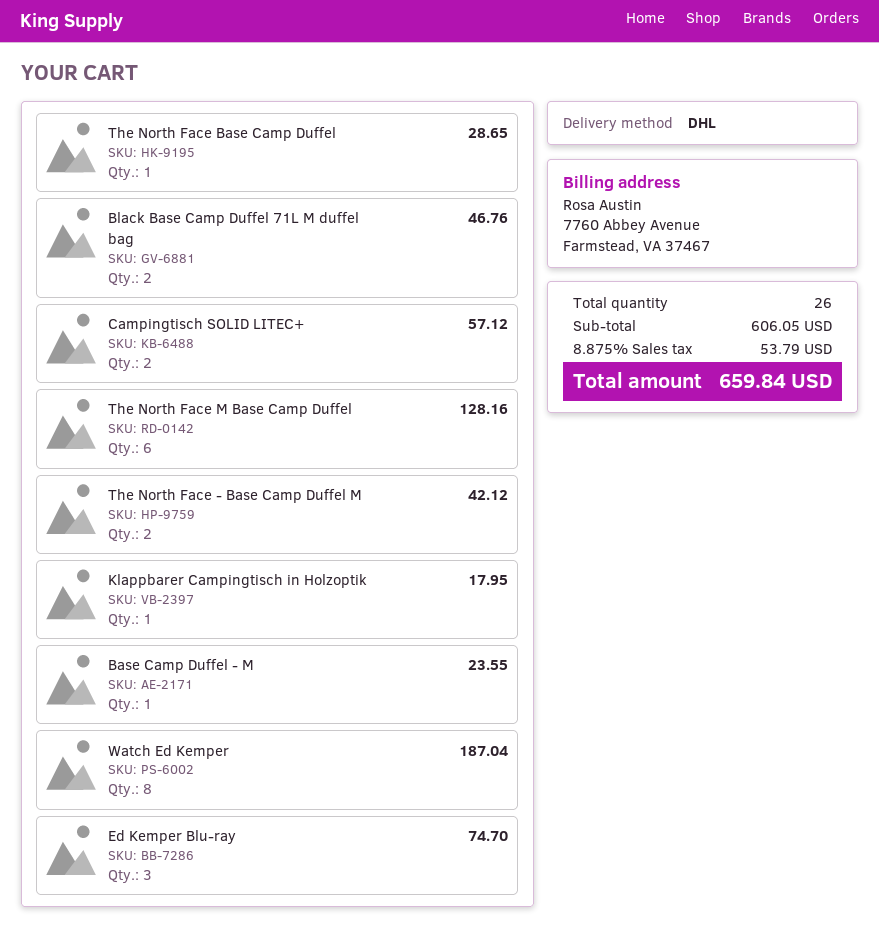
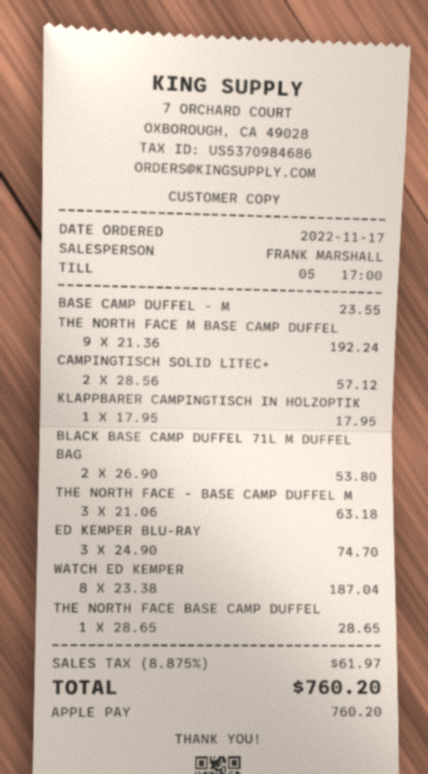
Black Base Camp Duffel 71L M duffel bag: 2 for 46.76 -> 2 for 53.80
The North Face M Base Camp Duffel: 6 for 128.16 -> 9 for 192.24
The North Face - Base Camp Duffel M: 2 for 42.12 -> 3 for 63.18
tax: 8.875% = 53.79 -> 8.875% = 61.97
total: 659.84 -> 760.20

